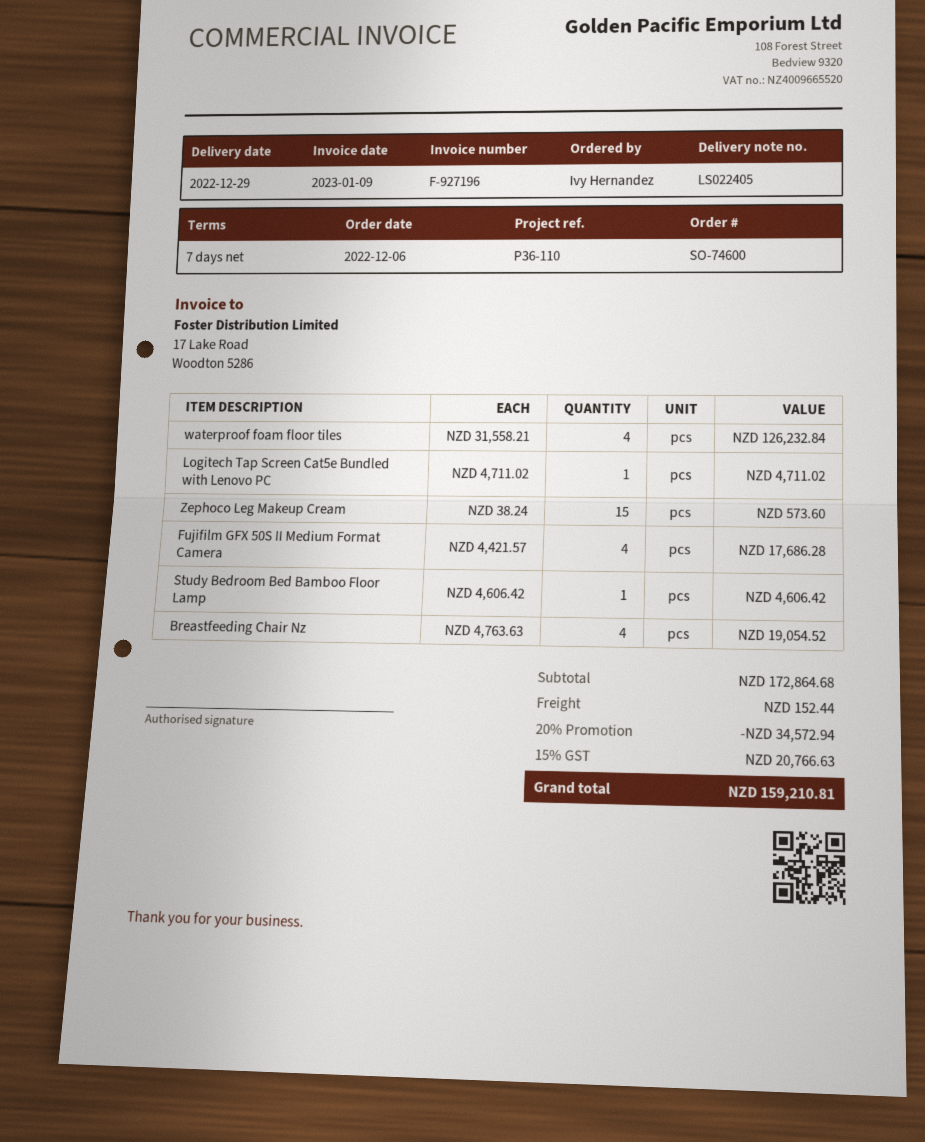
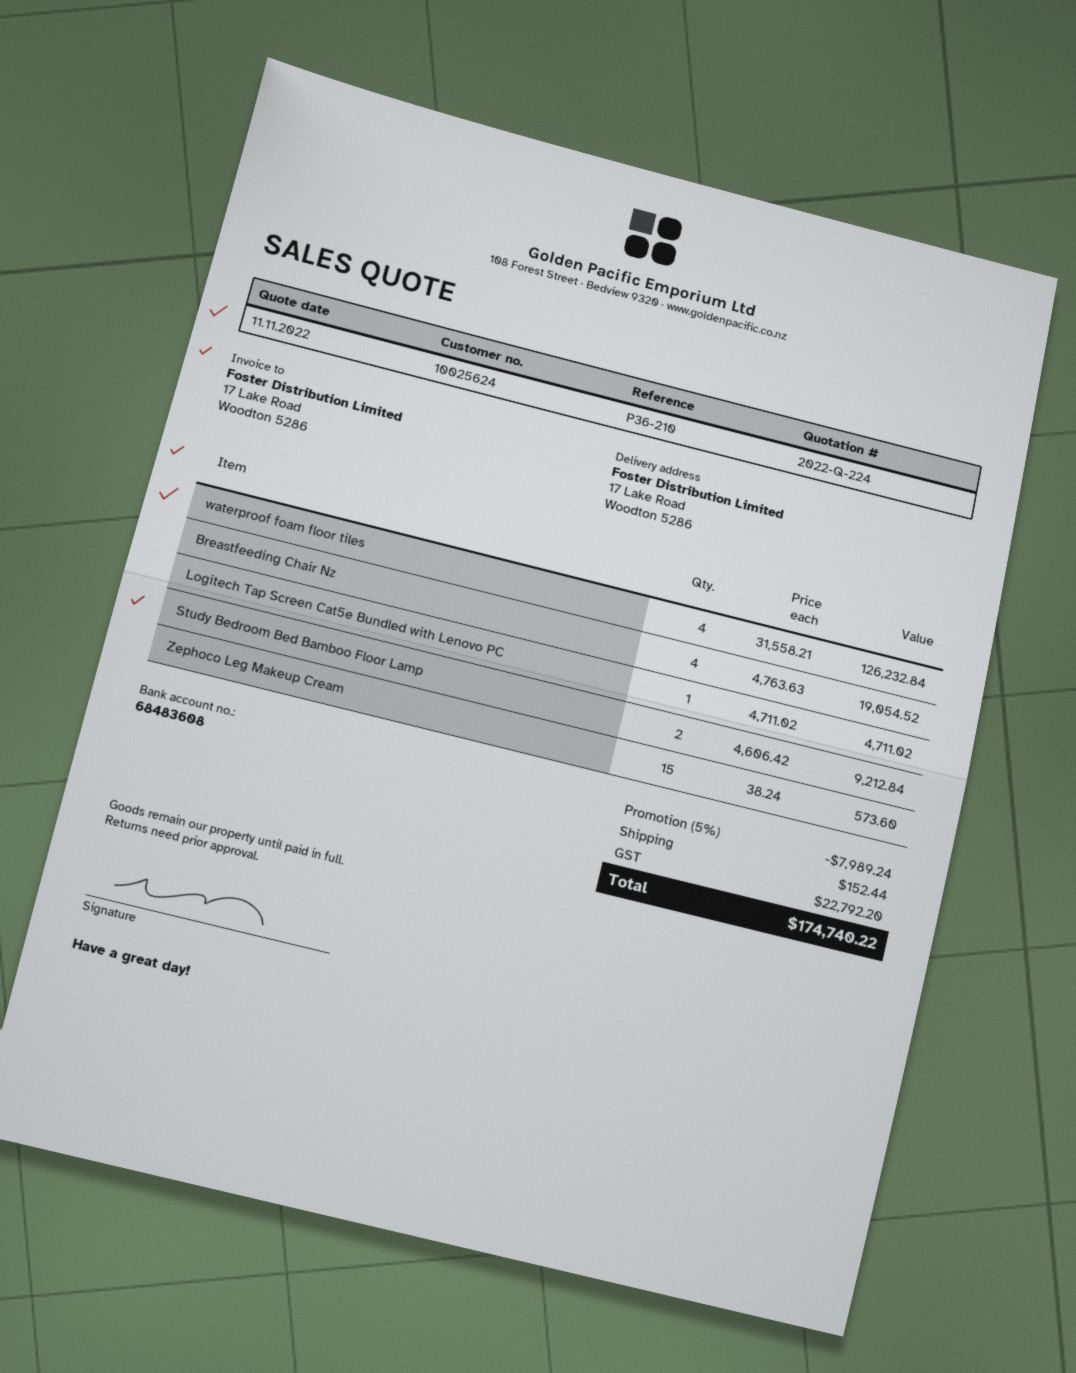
reference: P36-110 -> P36-210
Fujifilm GFX 50S II Medium Format Camera: 4 x 4421.57 = 17686.28 -> none
Study Bedroom Bed Bamboo Floor Lamp: 1 x 4606.42 = 4606.42 -> 2 x 4606.42 = 9212.84
discount: 20% = 34572.94 -> 5% = 7989.24
tax: 20766.63 -> 22792.20
total: 159210.81 -> 174740.22

